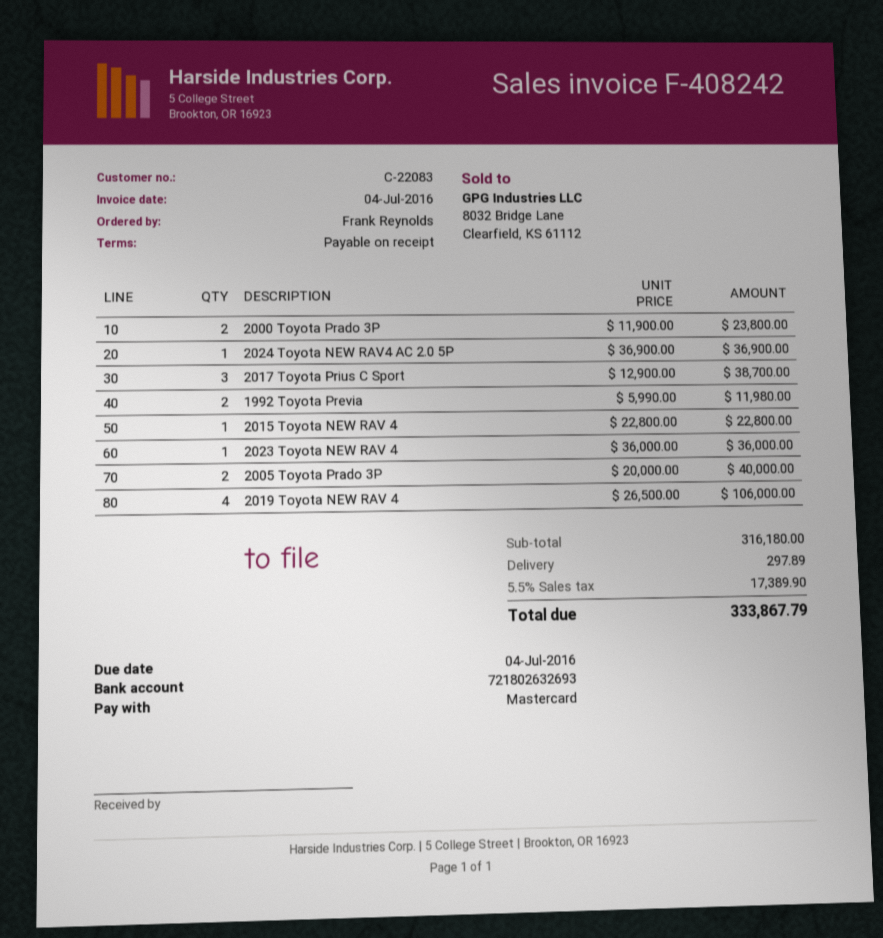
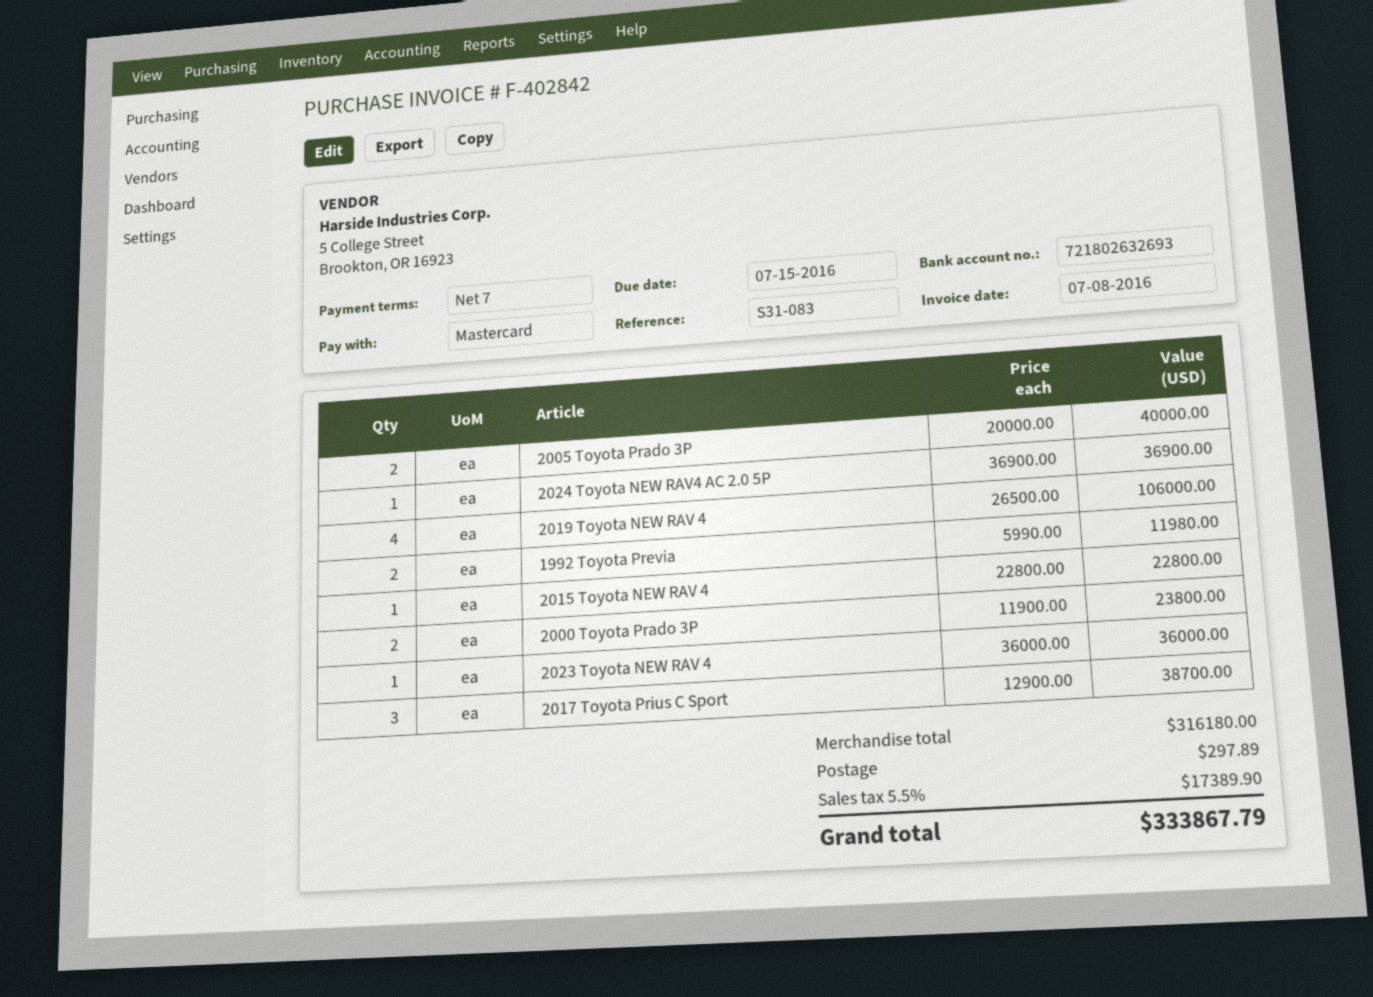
invoice number: F-408242 -> F-402842
invoice date: 2016-07-04 -> 2016-07-08
payment terms: on receipt -> 7 days
due date: 2016-07-04 -> 2016-07-15

